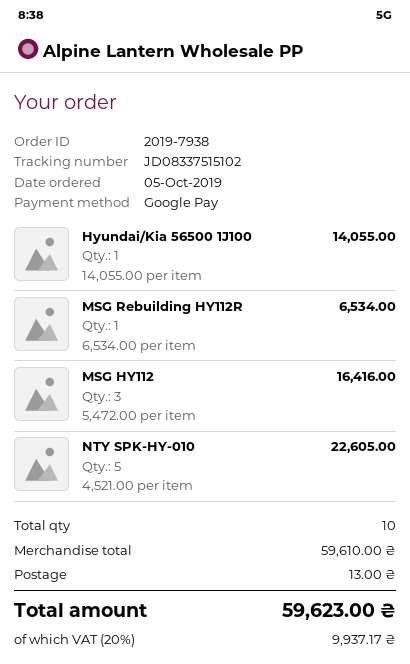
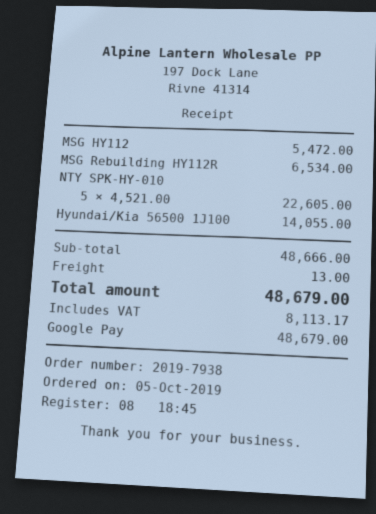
MSG HY112: 3 x 5472.00 = 16416.00 -> 1 x 5472.00 = 5472.00
subtotal: 59610.00 -> 48666.00
tax: 9937.17 -> 8113.17
total: 59623.00 -> 48679.00

